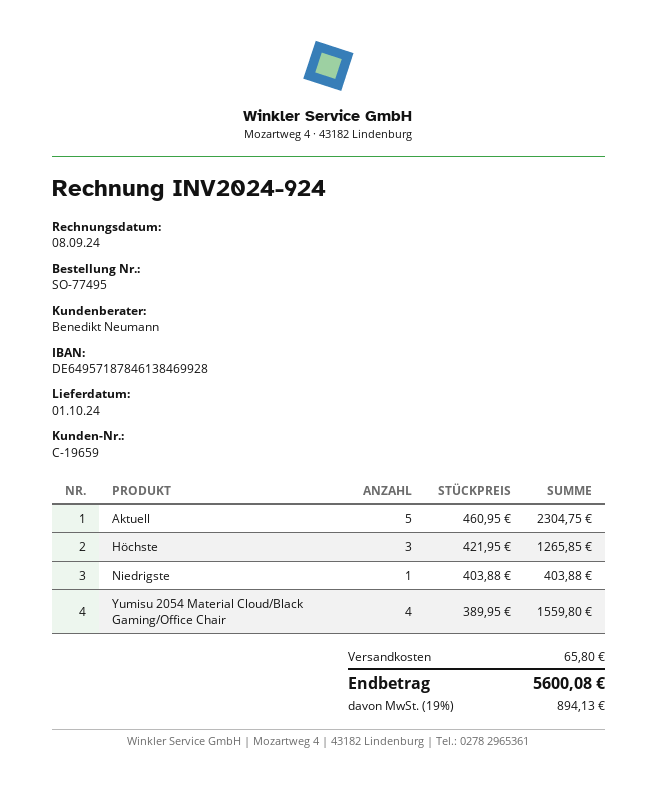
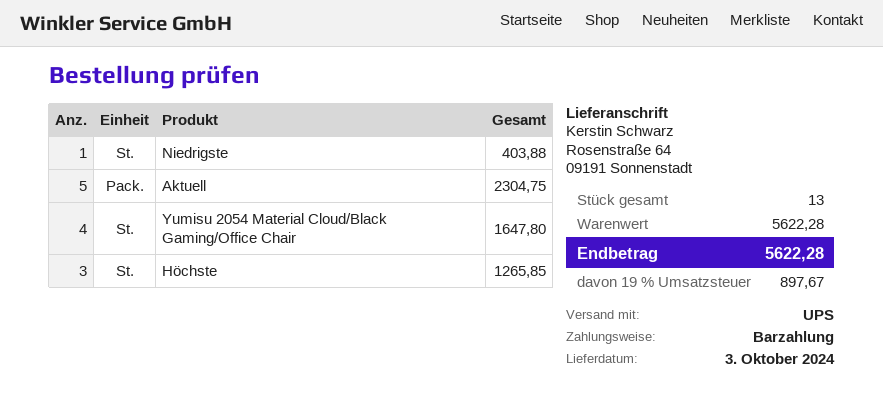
delivery date: 2024-10-01 -> 2024-10-03
Yumisu 2054 Material Cloud/Black Gaming/Office Chair: 4 for 1559.80 -> 4 for 1647.80
shipping: 65.80 -> none
tax: 19% = 894.13 -> 19% = 897.67
total: 5600.08 -> 5622.28

